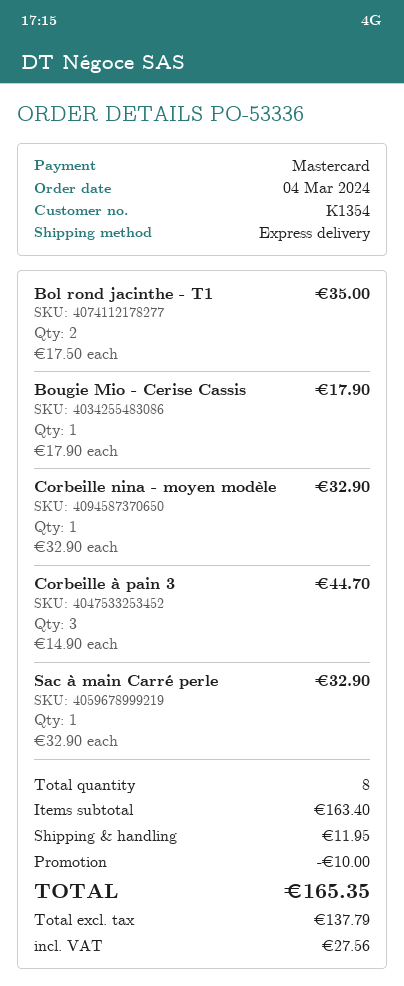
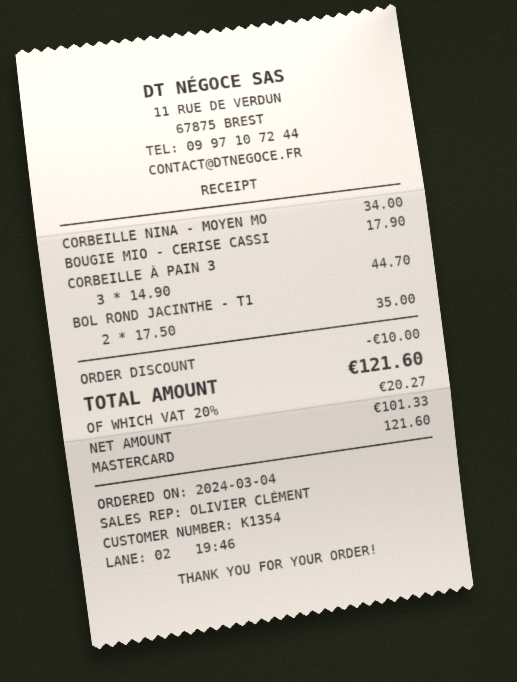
Corbeille nina - moyen modèle: 1 x 32.90 = 32.90 -> 1 x 34.00 = 34.00
Sac à main Carré perle: 1 x 32.90 = 32.90 -> none
shipping: 11.95 -> none
net: 137.79 -> 101.33
tax: 27.56 -> 20.27
total: 165.35 -> 121.60

